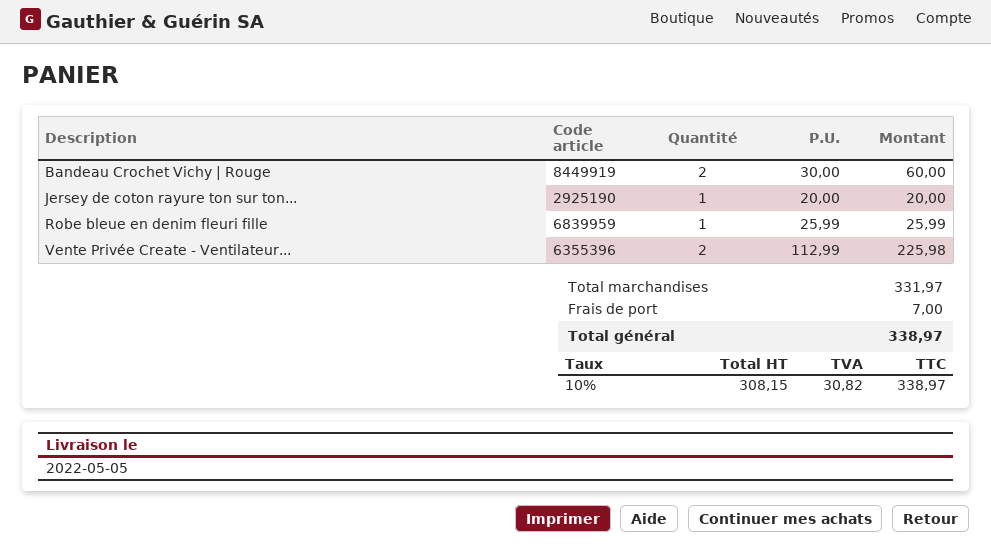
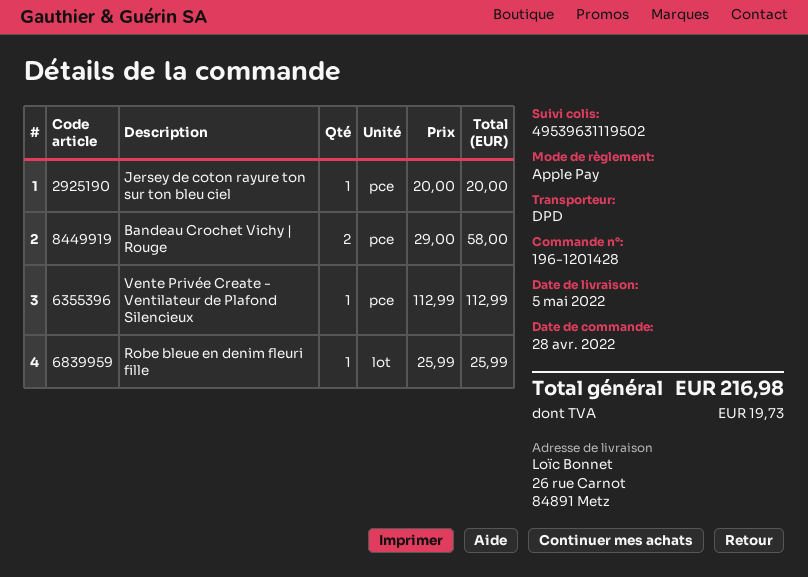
Bandeau Crochet Vichy | Rouge: 2 x 30.00 = 60.00 -> 2 x 29.00 = 58.00
Vente Privée Create - Ventilateur...: 2 x 112.99 = 225.98 -> 1 x 112.99 = 112.99
shipping: 7.00 -> none
tax: 30.82 -> 19.73
total: 338.97 -> 216.98

